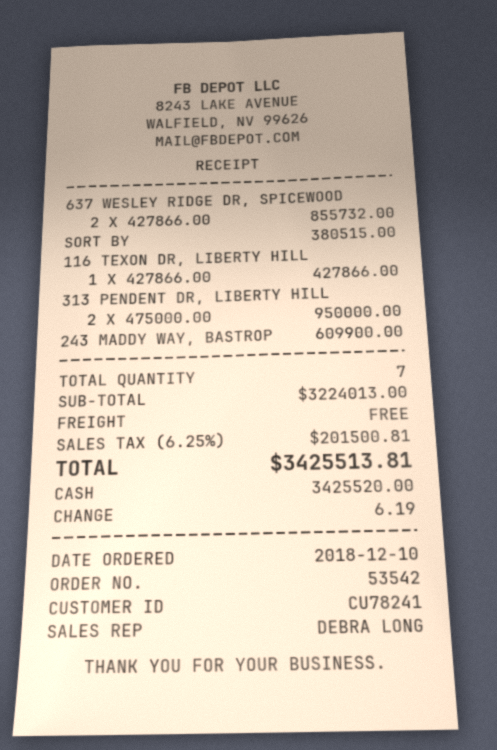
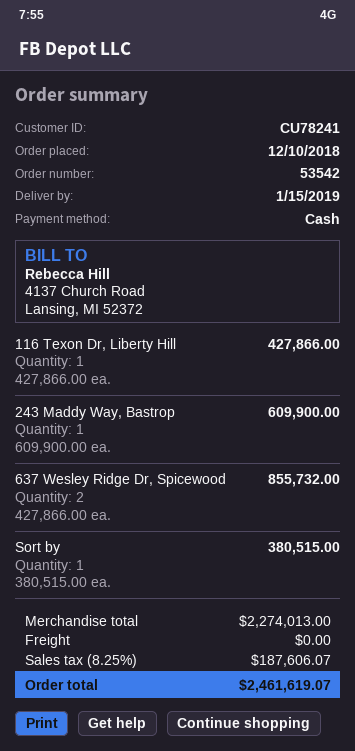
313 PENDENT DR, LIBERTY HILL: 2 x 475000.00 = 950000.00 -> none
subtotal: 3224013.00 -> 2274013.00
tax: 6.25% = 201500.81 -> 8.25% = 187606.07
total: 3425513.81 -> 2461619.07

